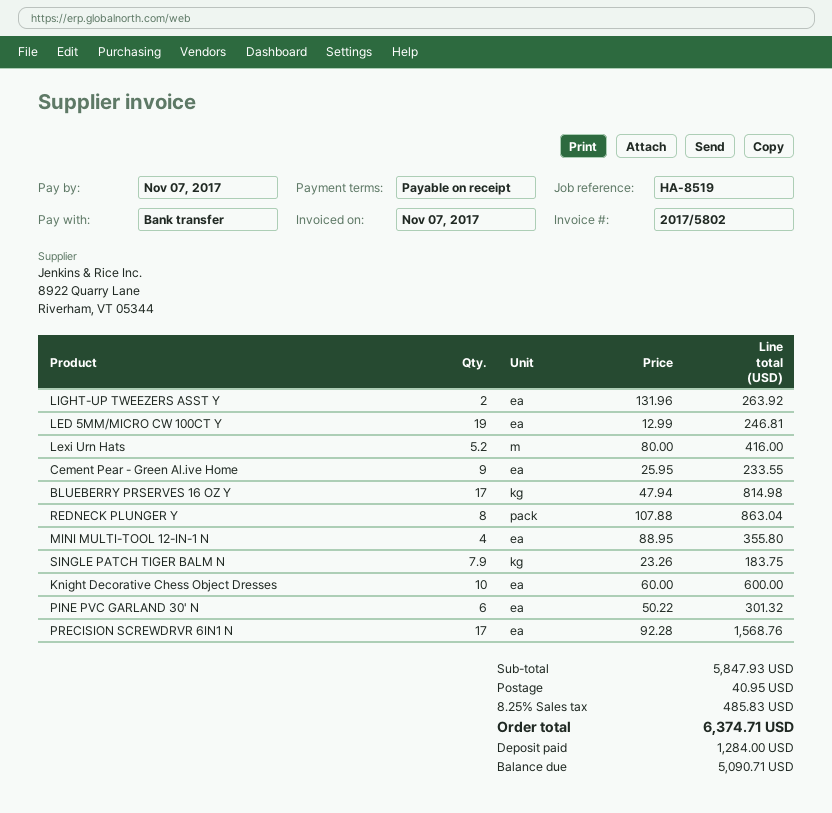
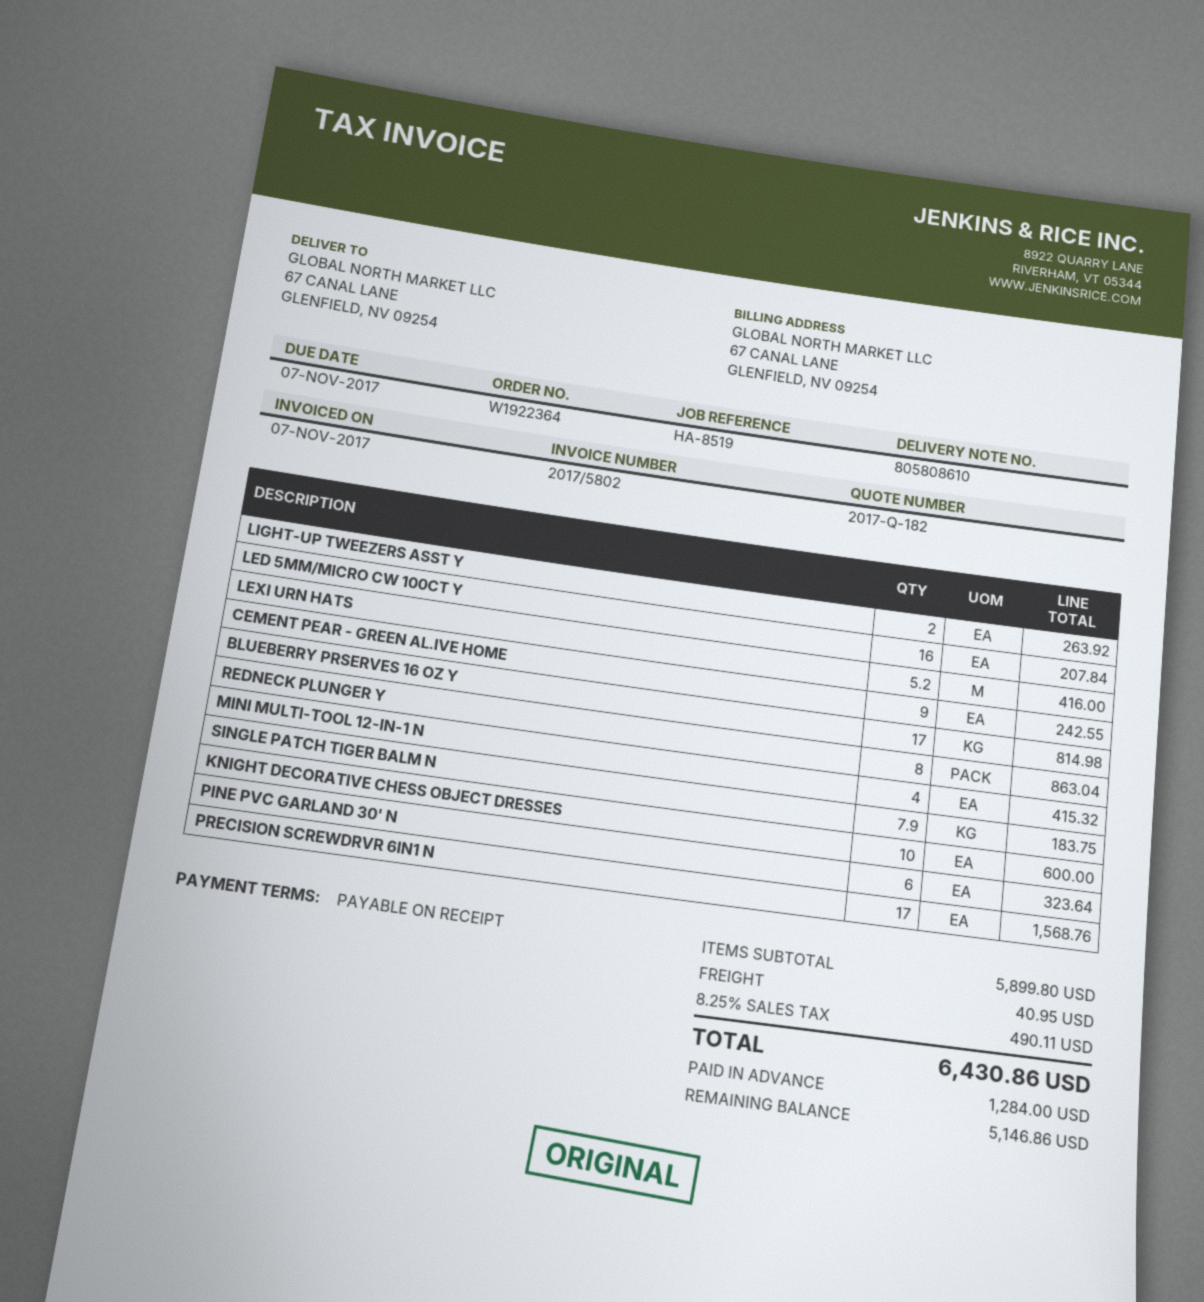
LED 5MM/MICRO CW 100CT Y: 19 for 246.81 -> 16 for 207.84
Cement Pear - Green Al.ive Home: 9 for 233.55 -> 9 for 242.55
MINI MULTI-TOOL 12-IN-1 N: 4 for 355.80 -> 4 for 415.32
PINE PVC GARLAND 30' N: 6 for 301.32 -> 6 for 323.64
subtotal: 5847.93 -> 5899.80
tax: 8.25% = 485.83 -> 8.25% = 490.11
total: 6374.71 -> 6430.86
balance: 5090.71 -> 5146.86

